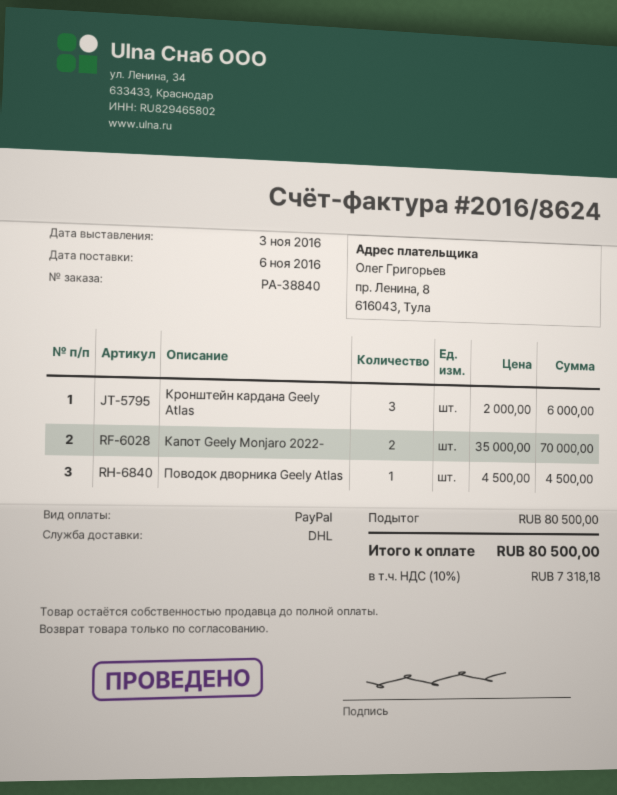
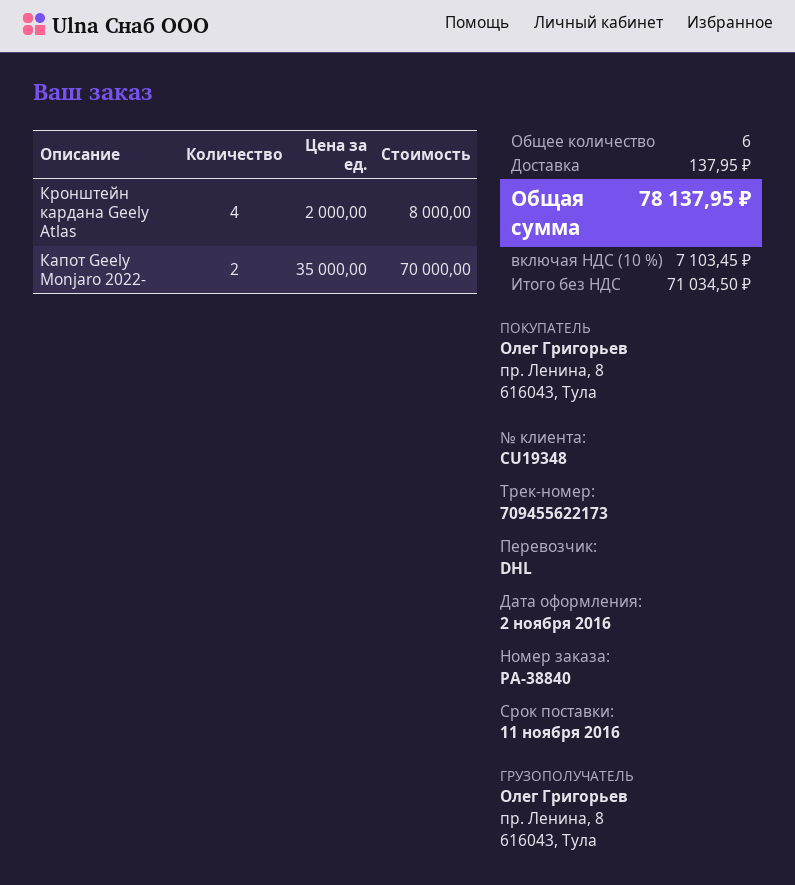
delivery date: 2016-11-06 -> 2016-11-11
Кронштейн кардана Geely Atlas: 3 x 2000.00 = 6000.00 -> 4 x 2000.00 = 8000.00
Поводок дворника Geely Atlas: 1 x 4500.00 = 4500.00 -> none
shipping: none -> 137.95
tax: 10% = 7318.18 -> 10% = 7103.45
total: 80500.00 -> 78137.95

